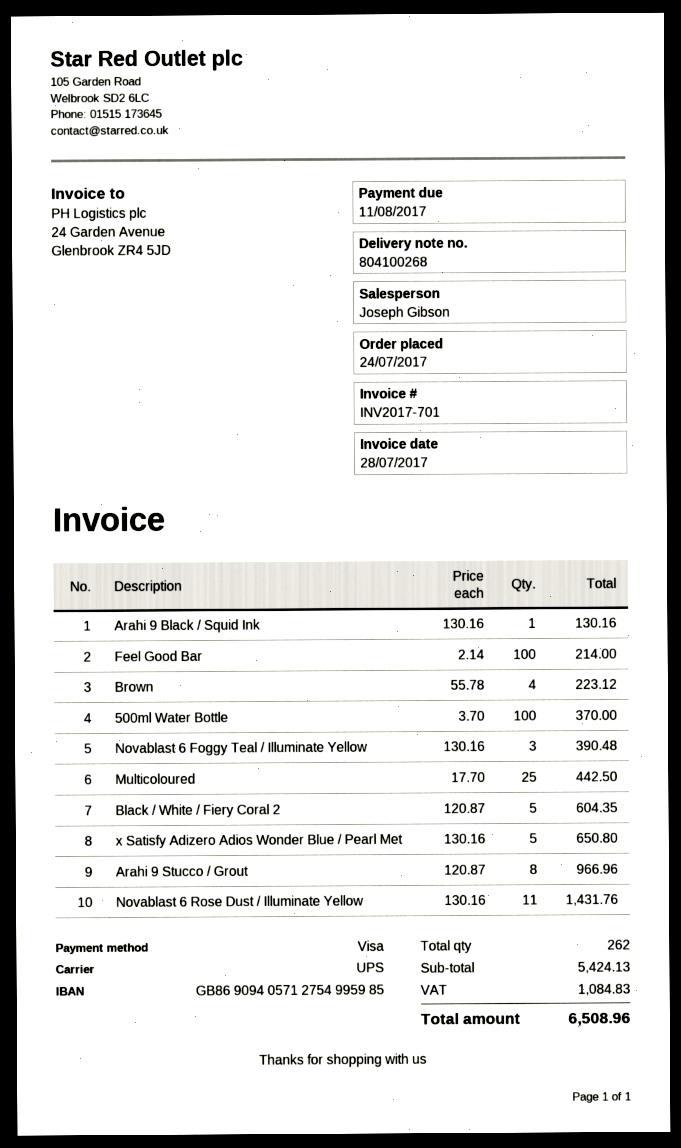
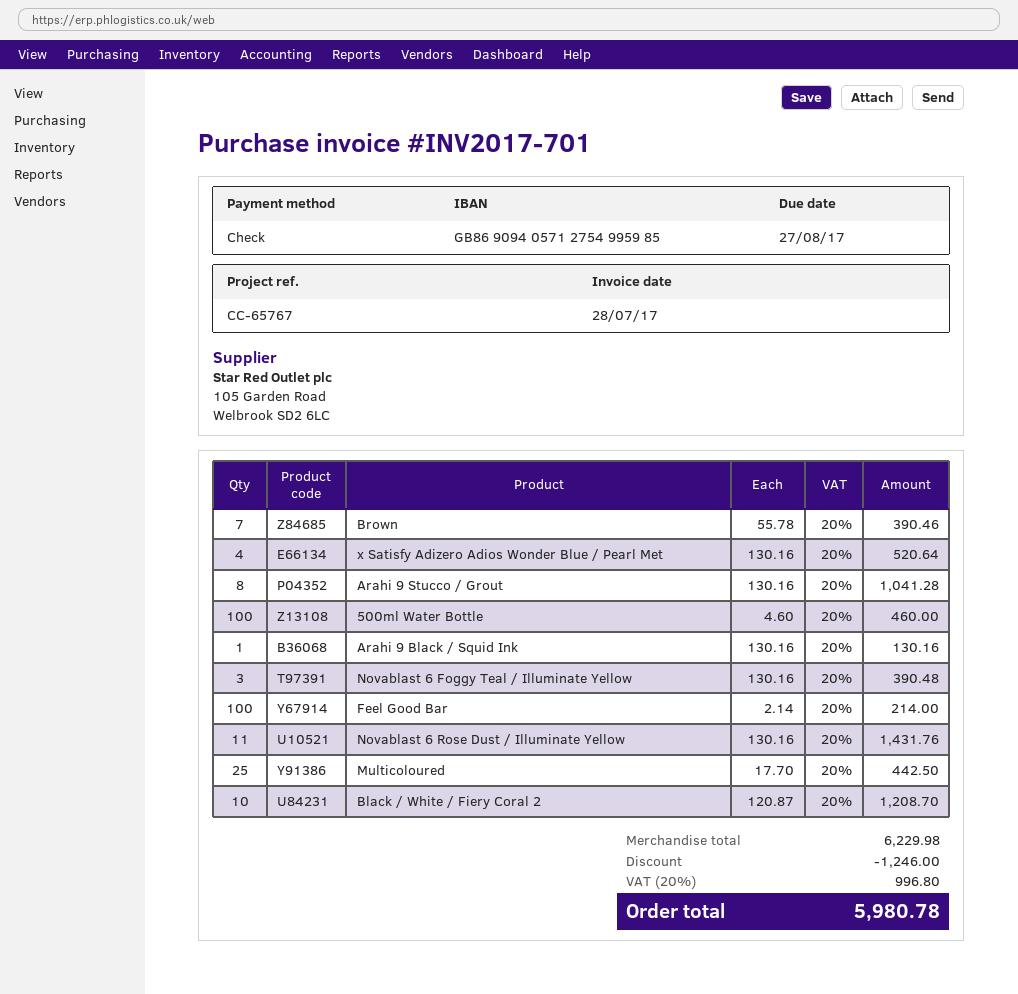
due date: 2017-08-11 -> 2017-08-27
payment method: Visa -> cheque
Brown: 4 x 55.78 = 223.12 -> 7 x 55.78 = 390.46
500ml Water Bottle: 100 x 3.70 = 370.00 -> 100 x 4.60 = 460.00
Black / White / Fiery Coral 2: 5 x 120.87 = 604.35 -> 10 x 120.87 = 1208.70
x Satisfy Adizero Adios Wonder Blue / Pearl Met: 5 x 130.16 = 650.80 -> 4 x 130.16 = 520.64
Arahi 9 Stucco / Grout: 8 x 120.87 = 966.96 -> 8 x 130.16 = 1041.28
subtotal: 5424.13 -> 6229.98
discount: none -> 1246.00
tax: 1084.83 -> 996.80
total: 6508.96 -> 5980.78

